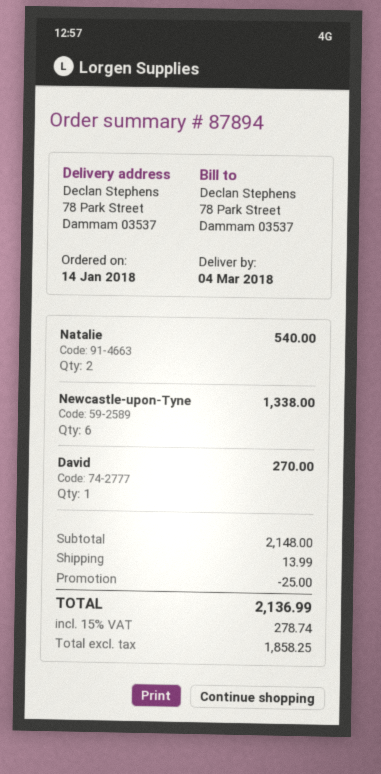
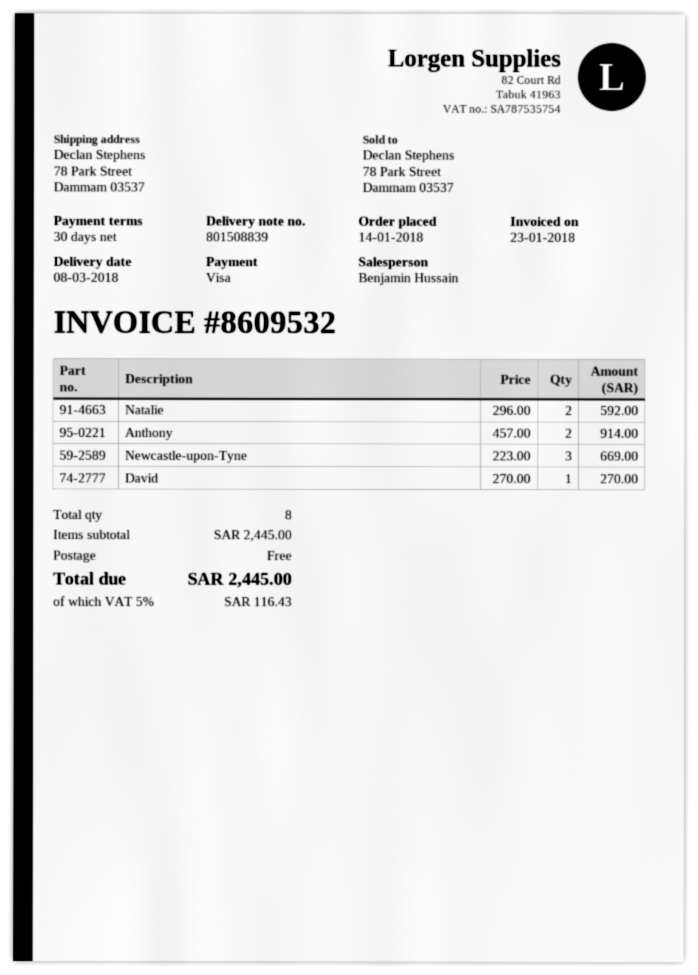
delivery date: 2018-03-04 -> 2018-03-08
Natalie: 2 for 540.00 -> 2 for 592.00
Newcastle-upon-Tyne: 6 for 1338.00 -> 3 for 669.00
Anthony: none -> 2 for 914.00
subtotal: 2148.00 -> 2445.00
discount: 25.00 -> none
shipping: 13.99 -> 0.00
tax: 15% = 278.74 -> 5% = 116.43
total: 2136.99 -> 2445.00

